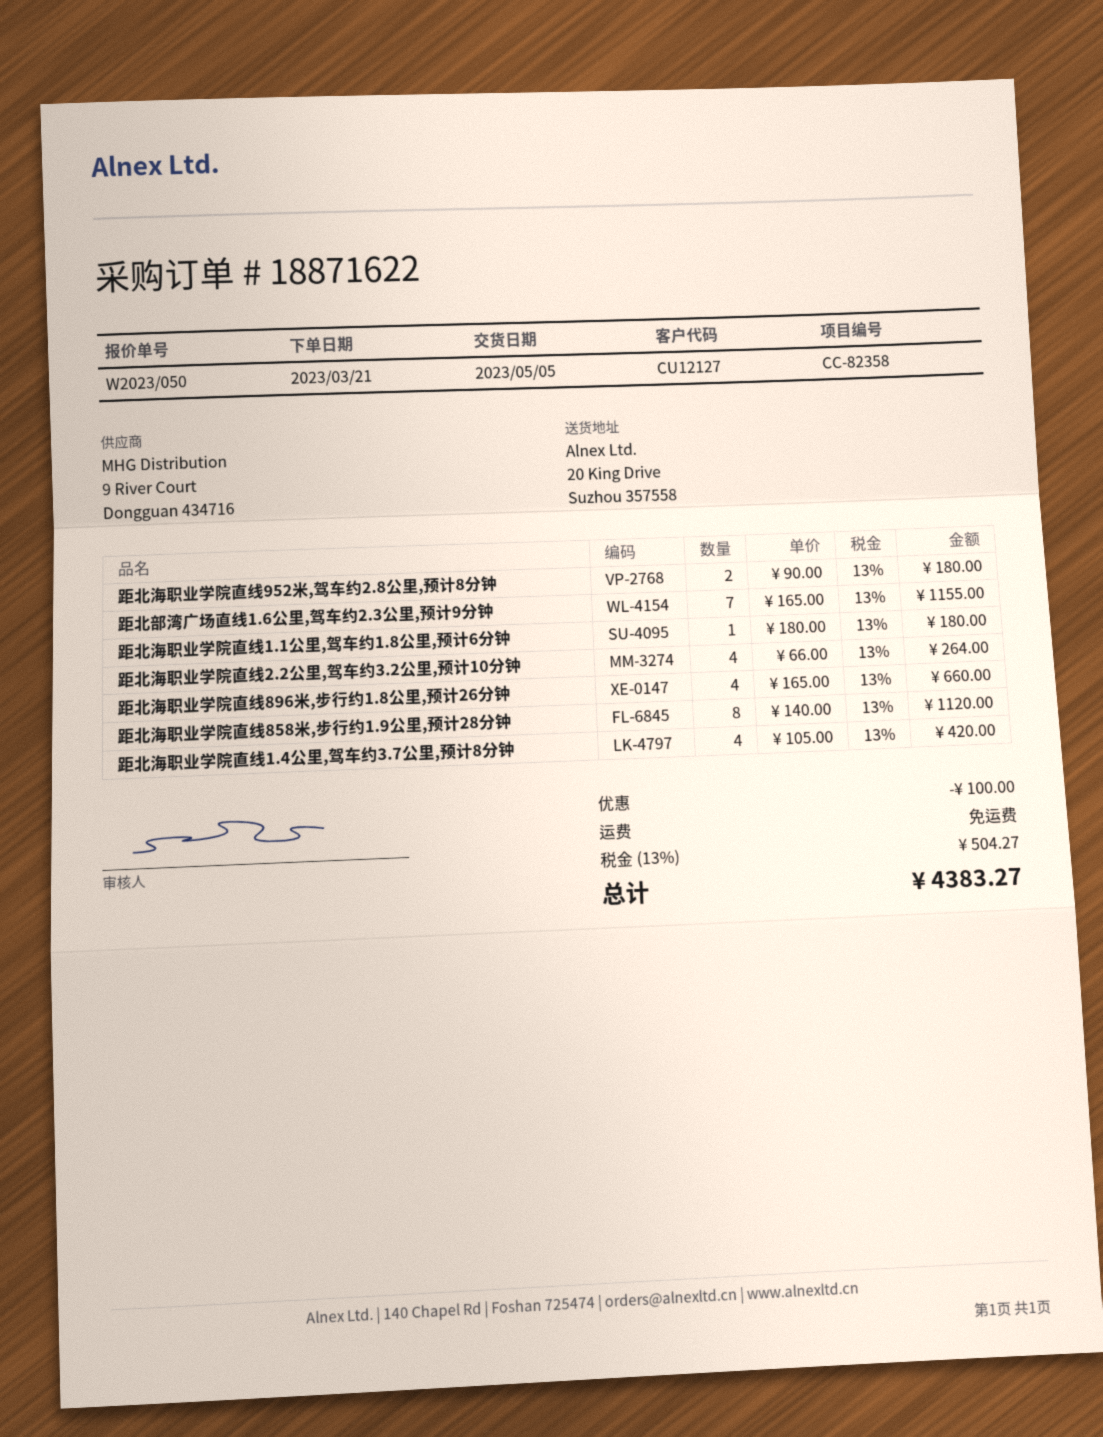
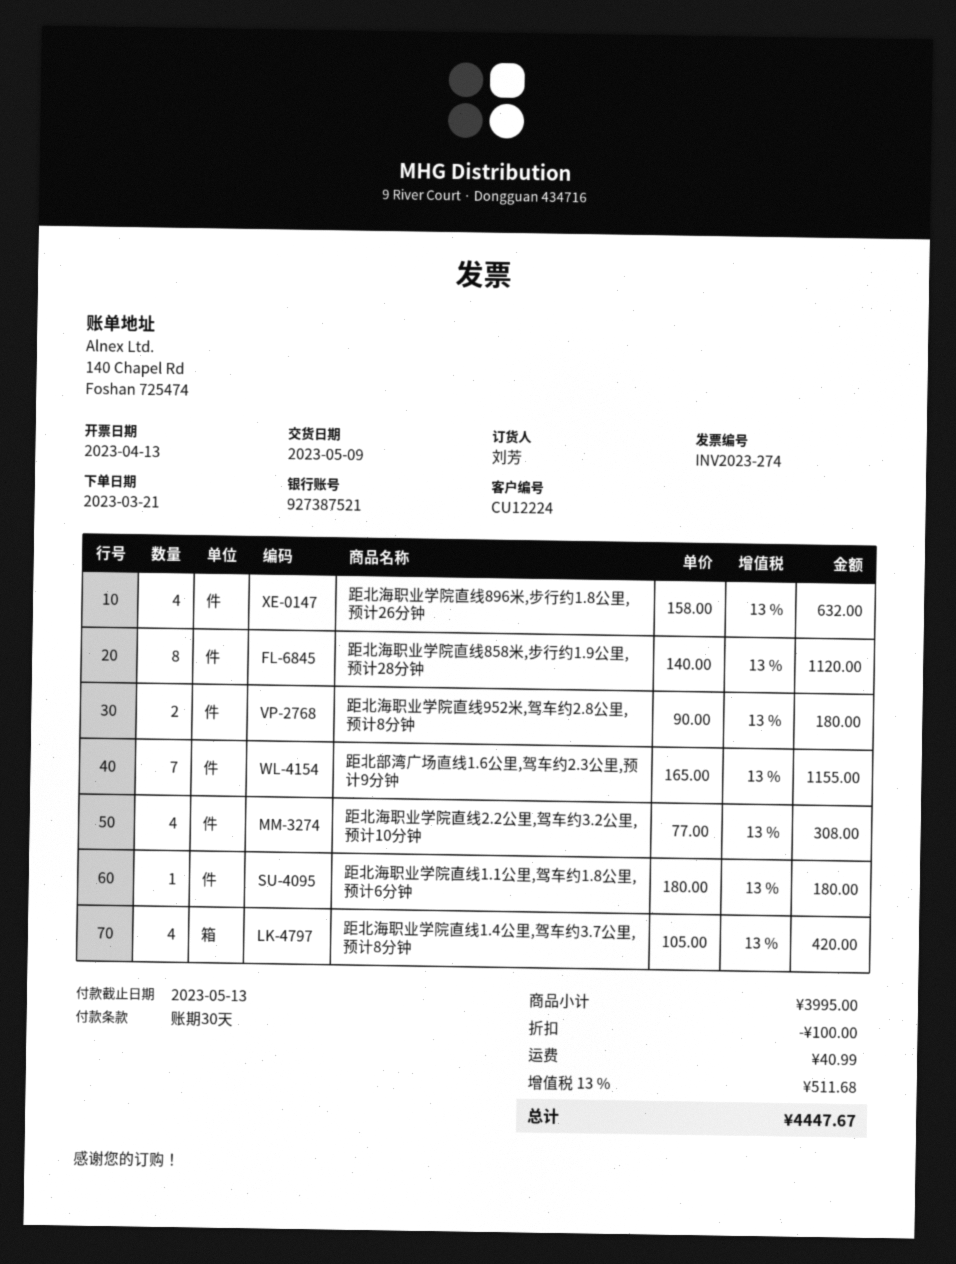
delivery date: 2023-05-05 -> 2023-05-09
customer number: CU12127 -> CU12224
距北海职业学院直线2.2公里,驾车约3.2公里,预计10分钟: 4 x 66.00 = 264.00 -> 4 x 77.00 = 308.00
距北海职业学院直线896米,步行约1.8公里,预计26分钟: 4 x 165.00 = 660.00 -> 4 x 158.00 = 632.00
shipping: 0.00 -> 40.99
tax: 13% = 504.27 -> 13% = 511.68
total: 4383.27 -> 4447.67

